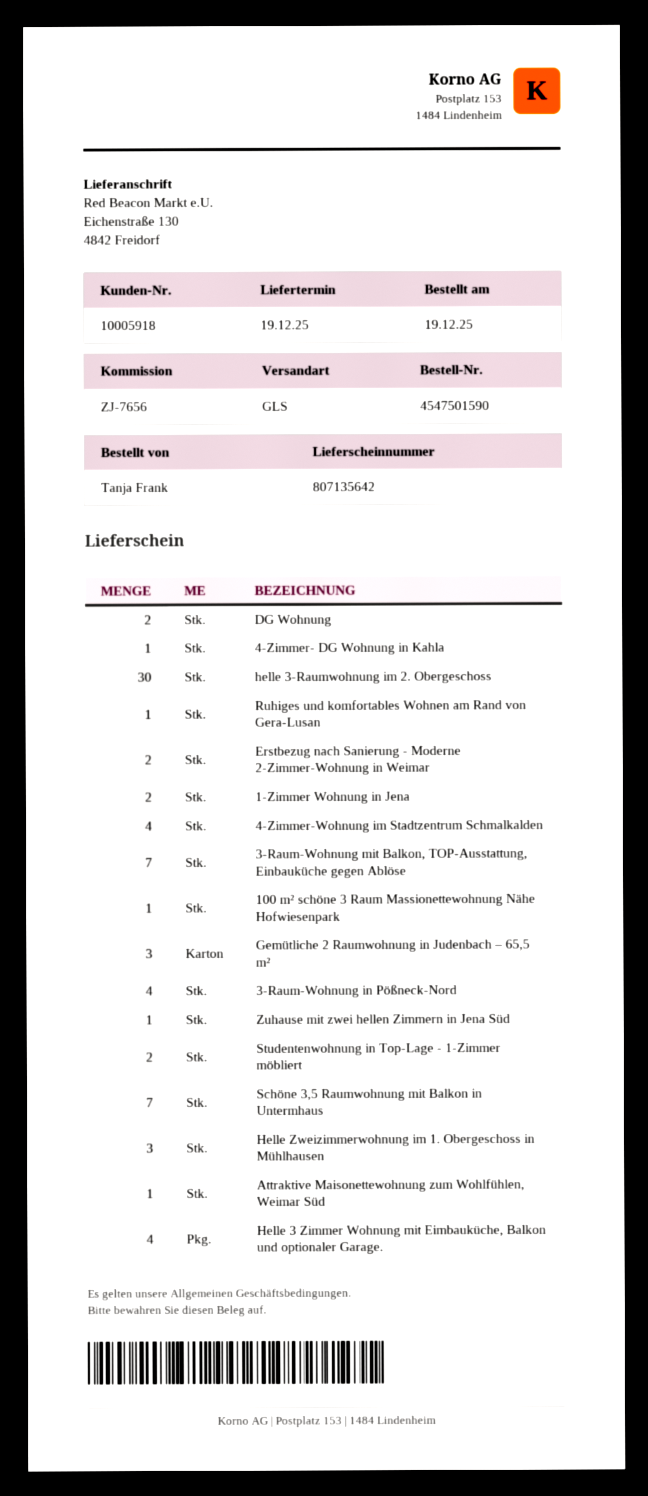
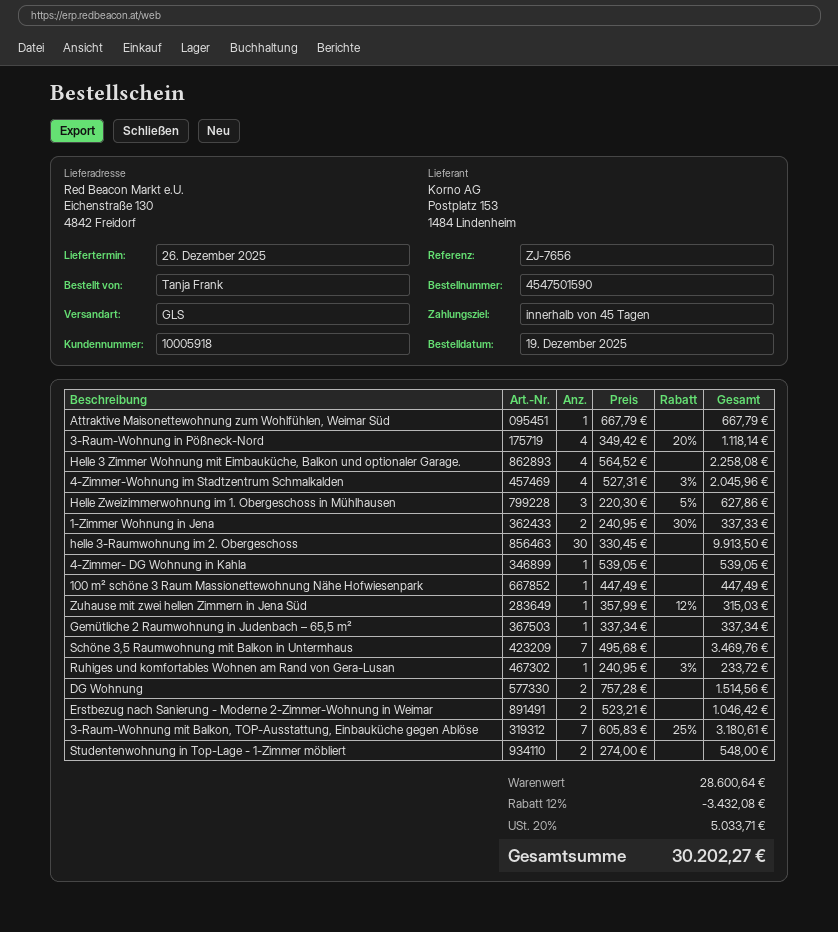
delivery date: 2025-12-19 -> 2025-12-26
Gemütliche 2 Raumwohnung in Judenbach – 65,5 m²: 3 -> 1

